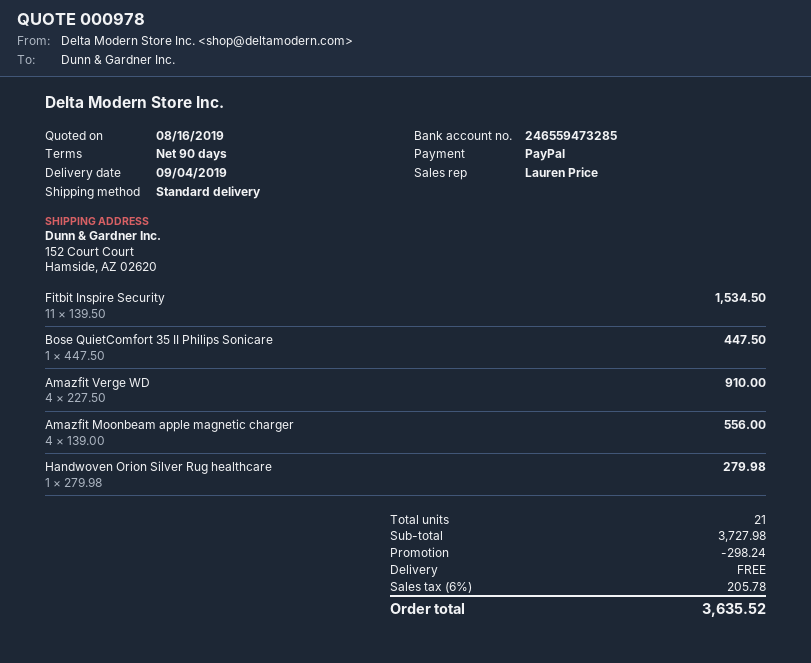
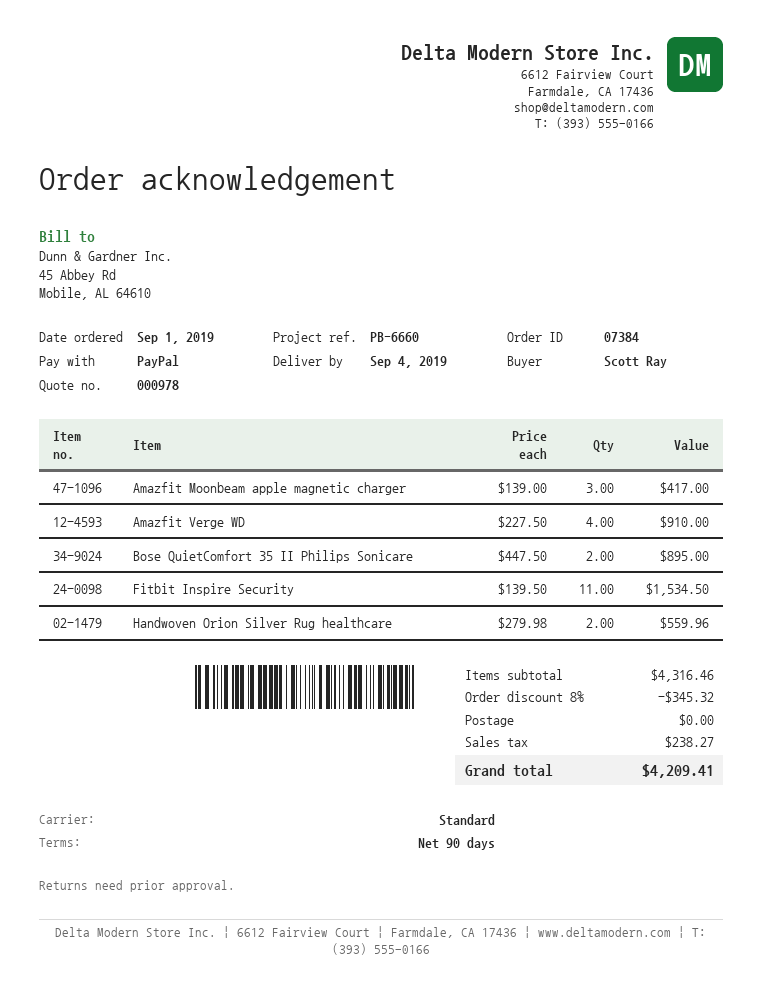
Bose QuietComfort 35 II Philips Sonicare: 1 x 447.50 = 447.50 -> 2 x 447.50 = 895.00
Amazfit Moonbeam apple magnetic charger: 4 x 139.00 = 556.00 -> 3 x 139.00 = 417.00
Handwoven Orion Silver Rug healthcare: 1 x 279.98 = 279.98 -> 2 x 279.98 = 559.96
subtotal: 3727.98 -> 4316.46
discount: 298.24 -> 345.32
tax: 205.78 -> 238.27
total: 3635.52 -> 4209.41

